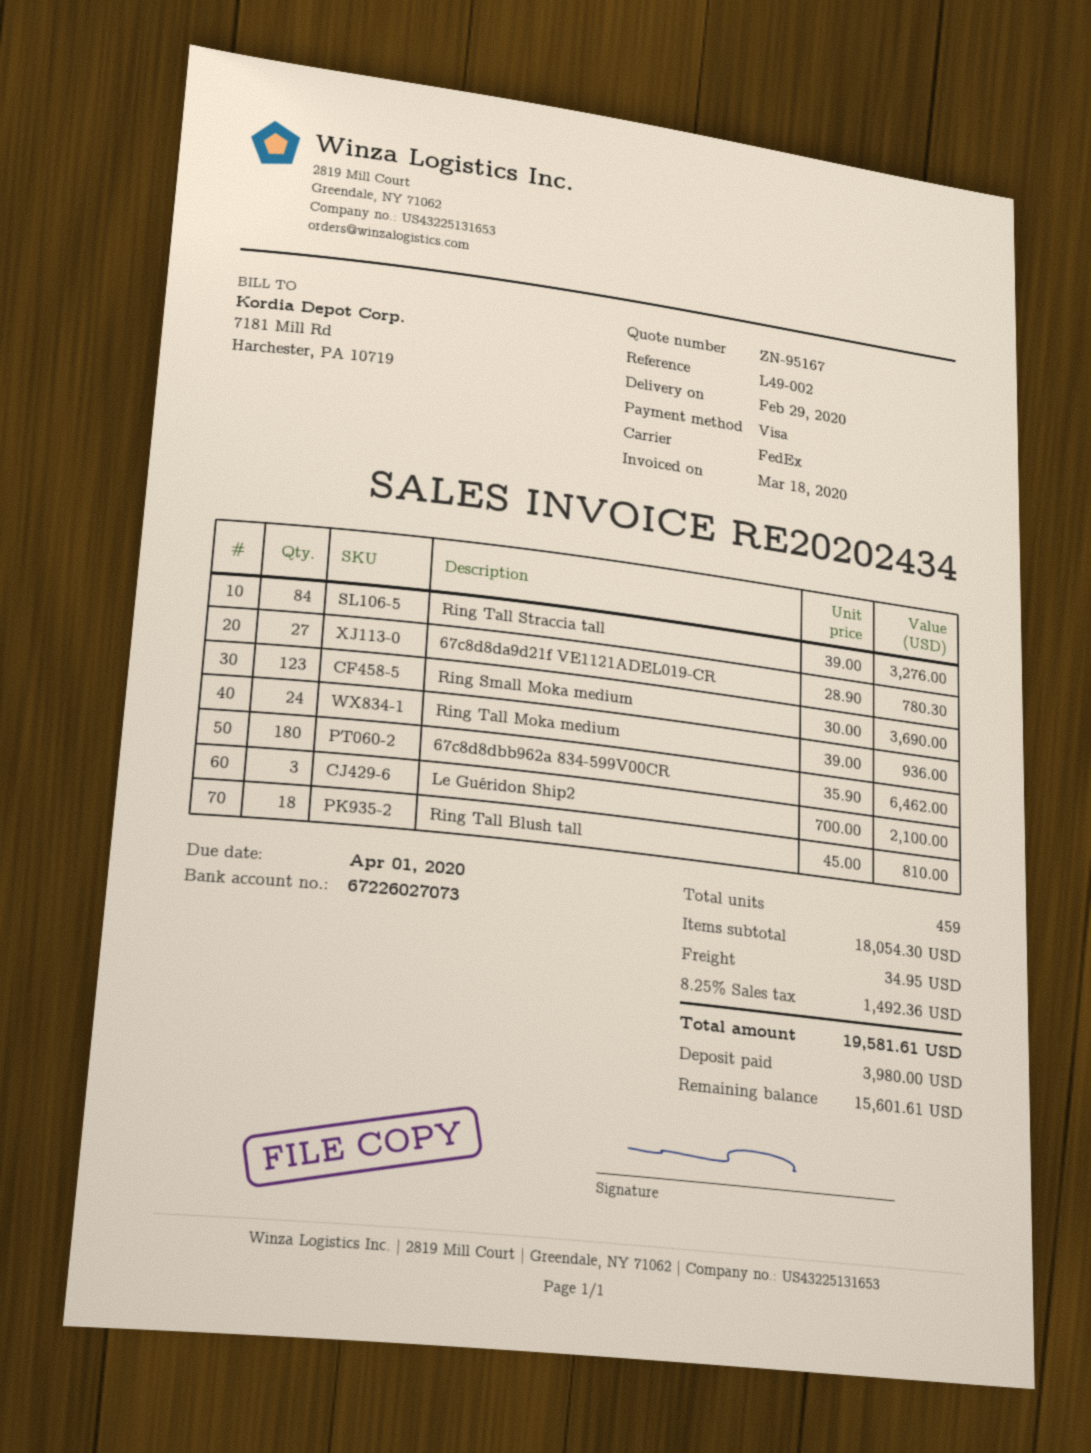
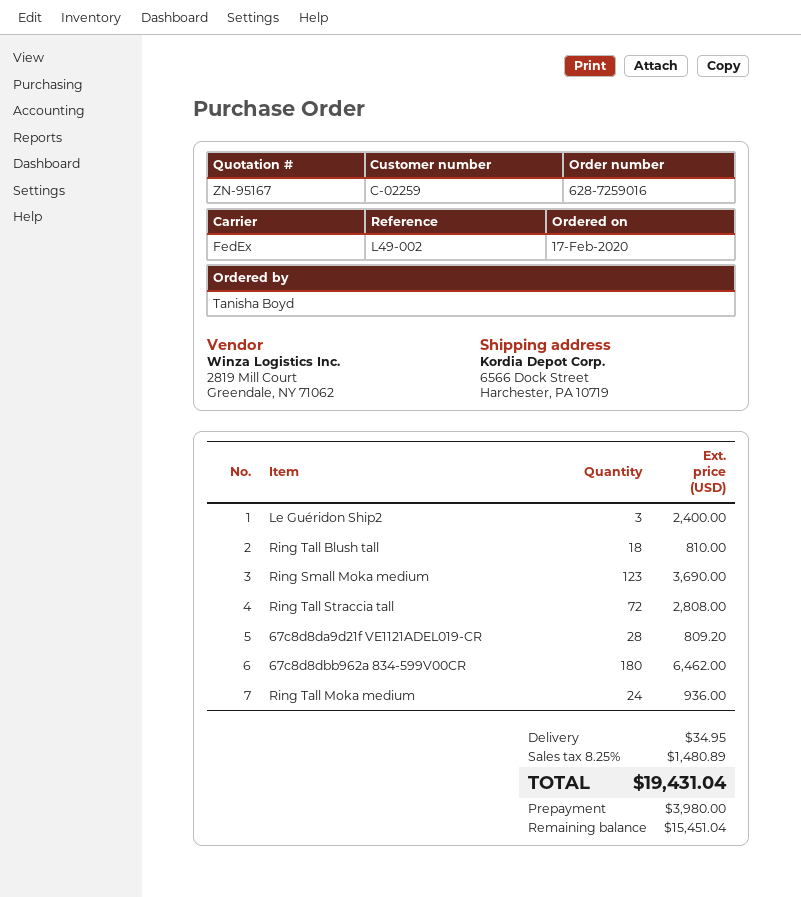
Ring Tall Straccia tall: 84 for 3276.00 -> 72 for 2808.00
67c8d8da9d21f VE1121ADEL019-CR: 27 for 780.30 -> 28 for 809.20
Le Guéridon Ship2: 3 for 2100.00 -> 3 for 2400.00
tax: 8.25% = 1492.36 -> 8.25% = 1480.89
total: 19581.61 -> 19431.04
balance: 15601.61 -> 15451.04

